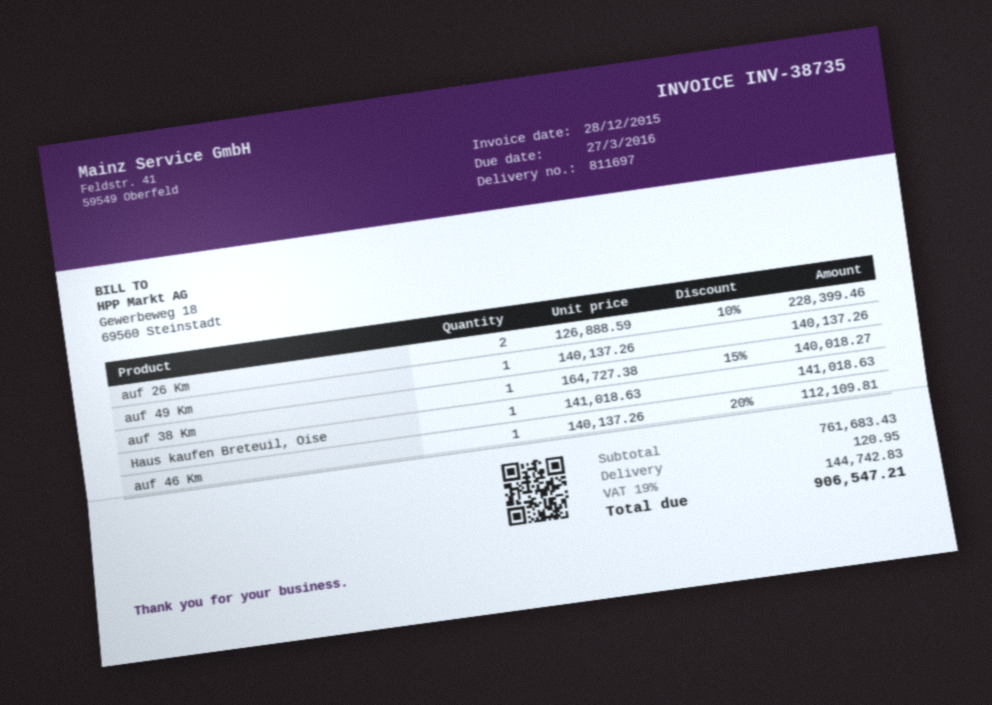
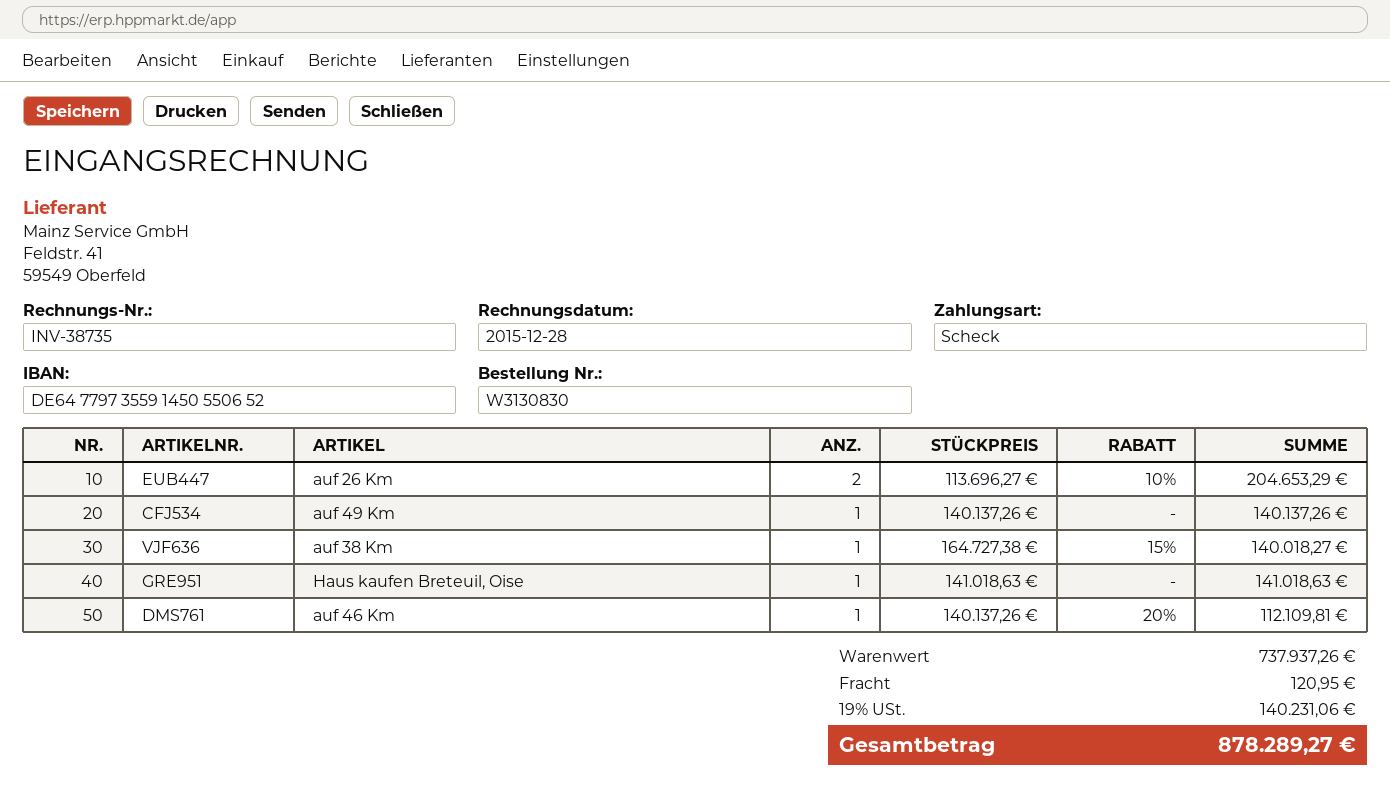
auf 26 Km: 2 x 126888.59 - 10% = 228399.46 -> 2 x 113696.27 - 10% = 204653.29
subtotal: 761683.43 -> 737937.26
tax: 19% = 144742.83 -> 19% = 140231.06
total: 906547.21 -> 878289.27

